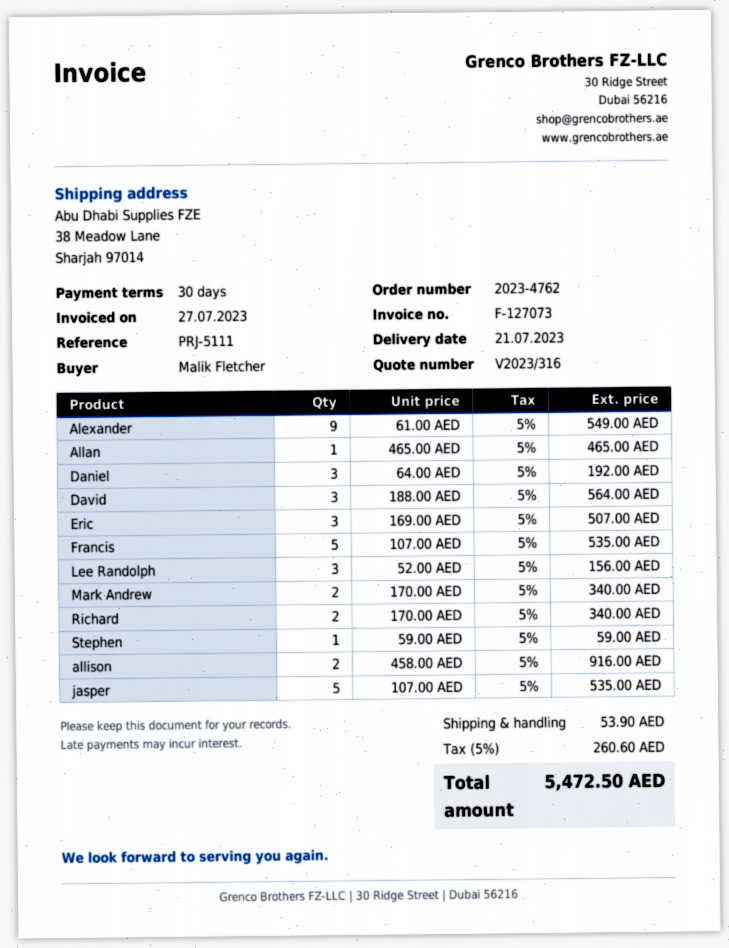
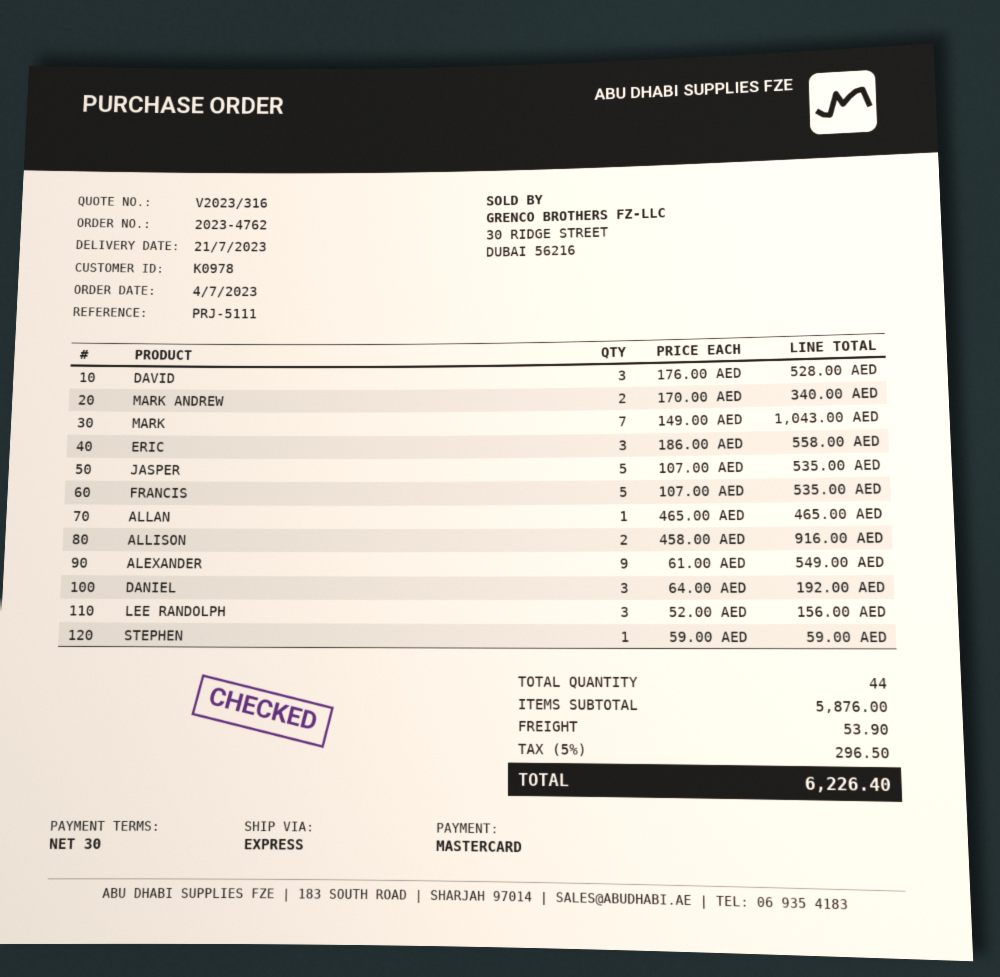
David: 3 x 188.00 = 564.00 -> 3 x 176.00 = 528.00
Eric: 3 x 169.00 = 507.00 -> 3 x 186.00 = 558.00
Richard: 2 x 170.00 = 340.00 -> none
MARK: none -> 7 x 149.00 = 1043.00
tax: 5% = 260.60 -> 5% = 296.50
total: 5472.50 -> 6226.40

